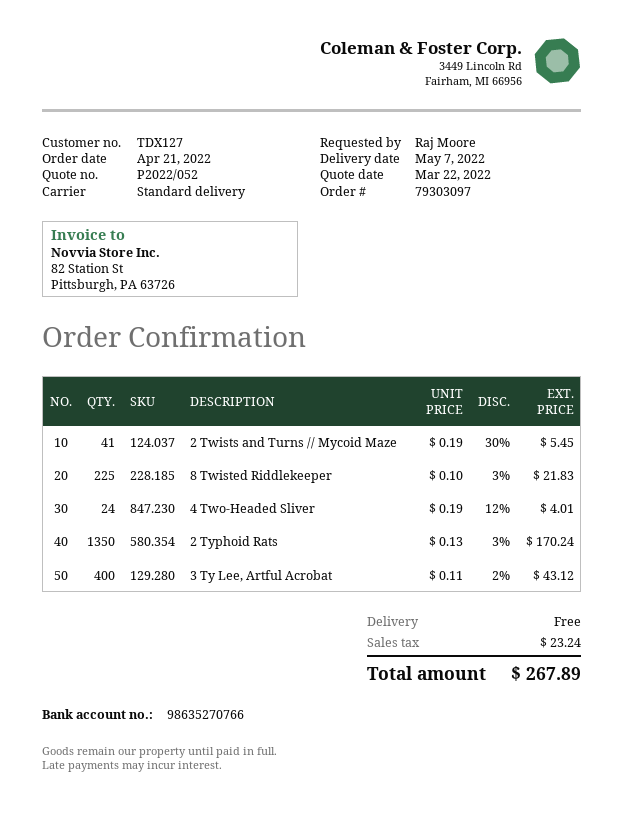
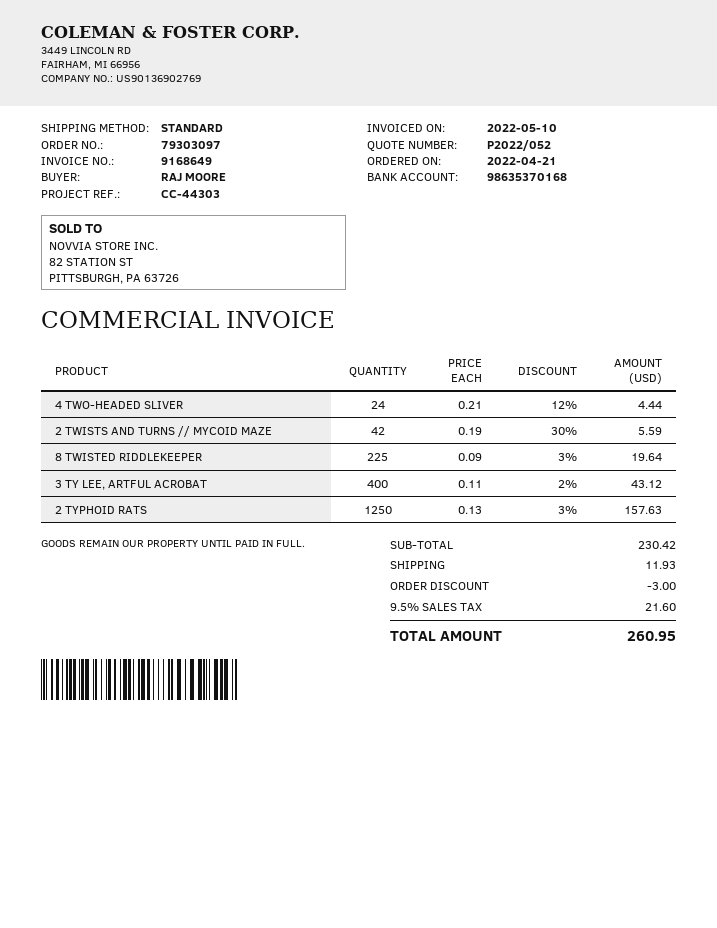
bank account: 98635270766 -> 98635370168
2 Twists and Turns // Mycoid Maze: 41 x 0.19 - 30% = 5.45 -> 42 x 0.19 - 30% = 5.59
8 Twisted Riddlekeeper: 225 x 0.10 - 3% = 21.83 -> 225 x 0.09 - 3% = 19.64
4 Two-Headed Sliver: 24 x 0.19 - 12% = 4.01 -> 24 x 0.21 - 12% = 4.44
2 Typhoid Rats: 1350 x 0.13 - 3% = 170.24 -> 1250 x 0.13 - 3% = 157.63
discount: none -> 3.00
shipping: 0.00 -> 11.93
tax: 23.24 -> 21.60
total: 267.89 -> 260.95

